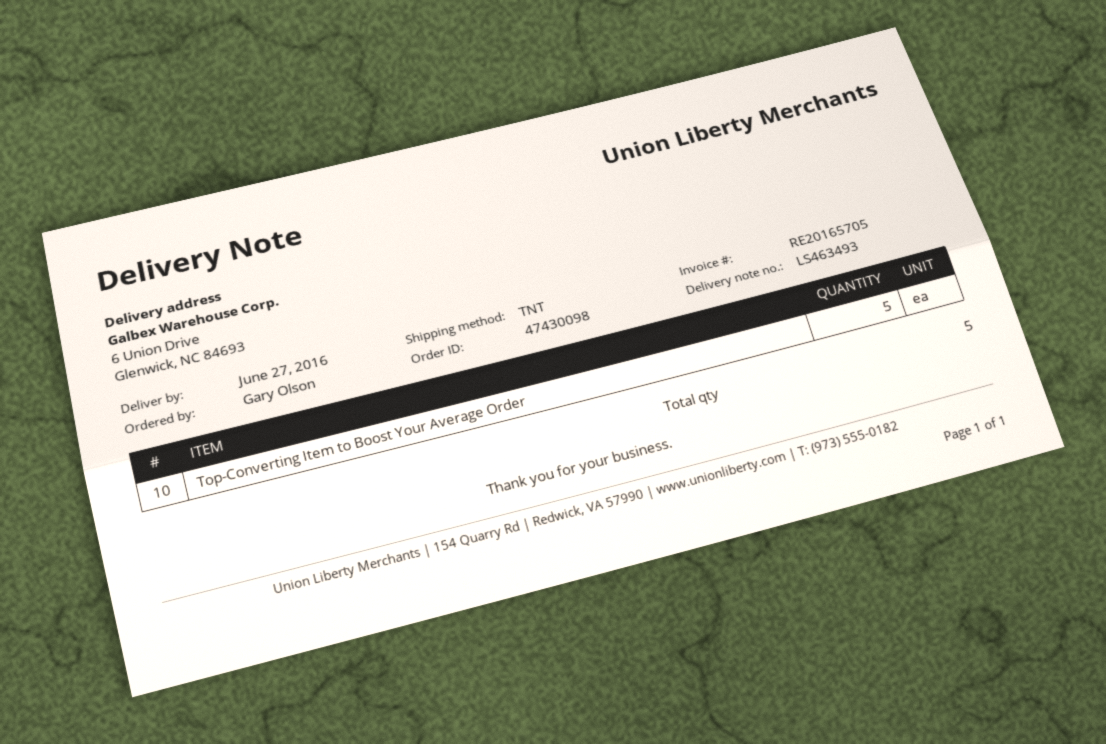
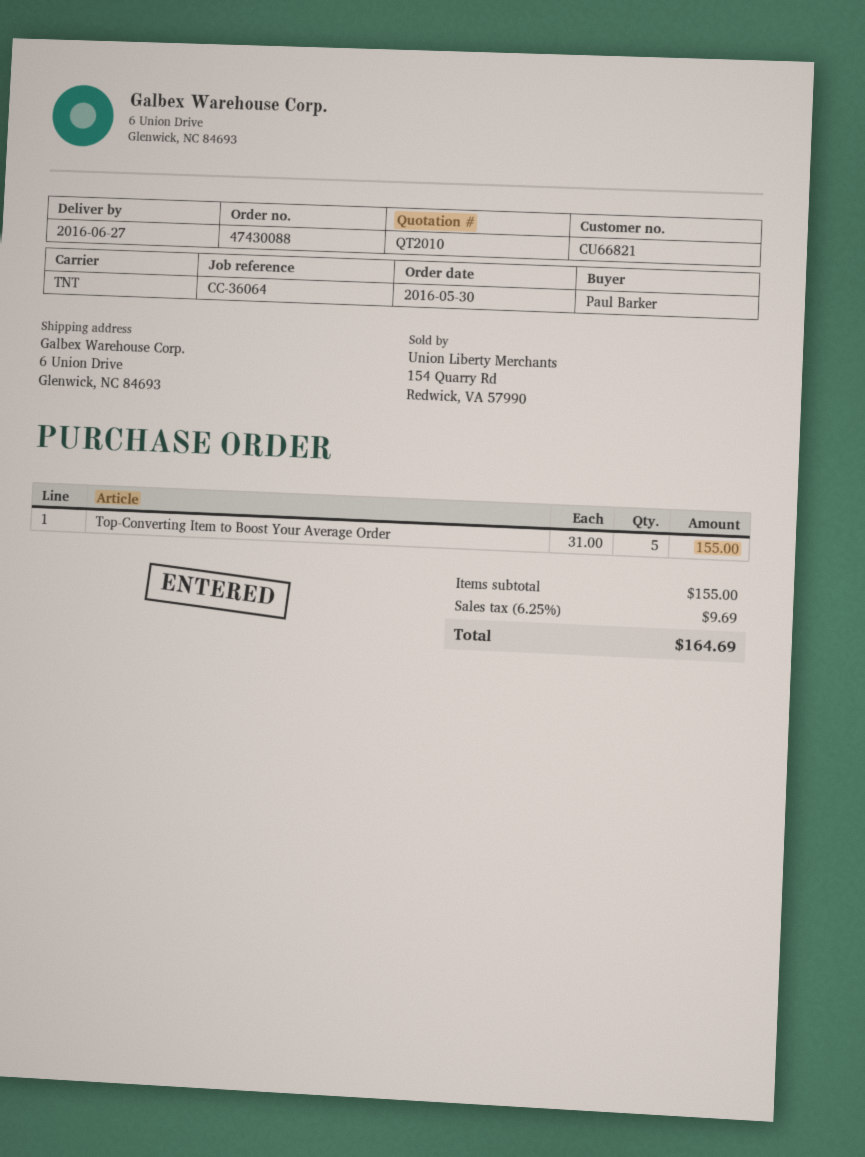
order number: 47430098 -> 47430088
ordered by: Gary Olson -> Paul Barker

